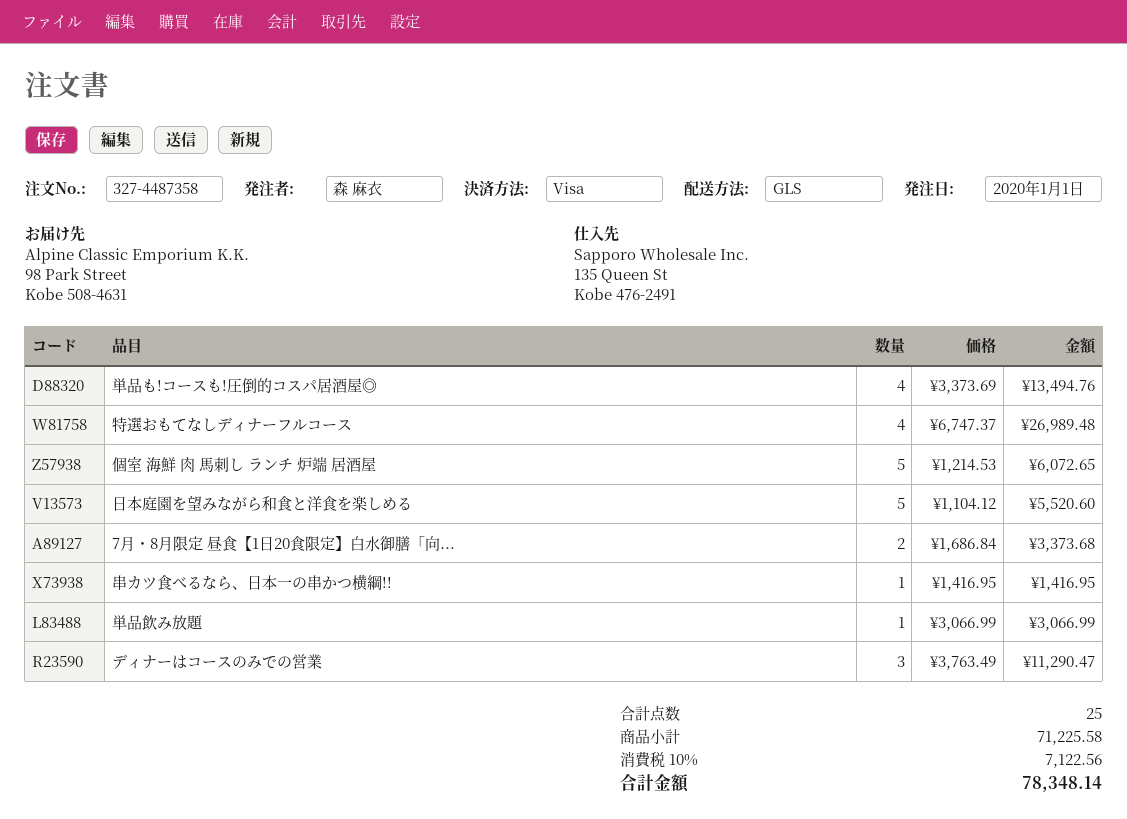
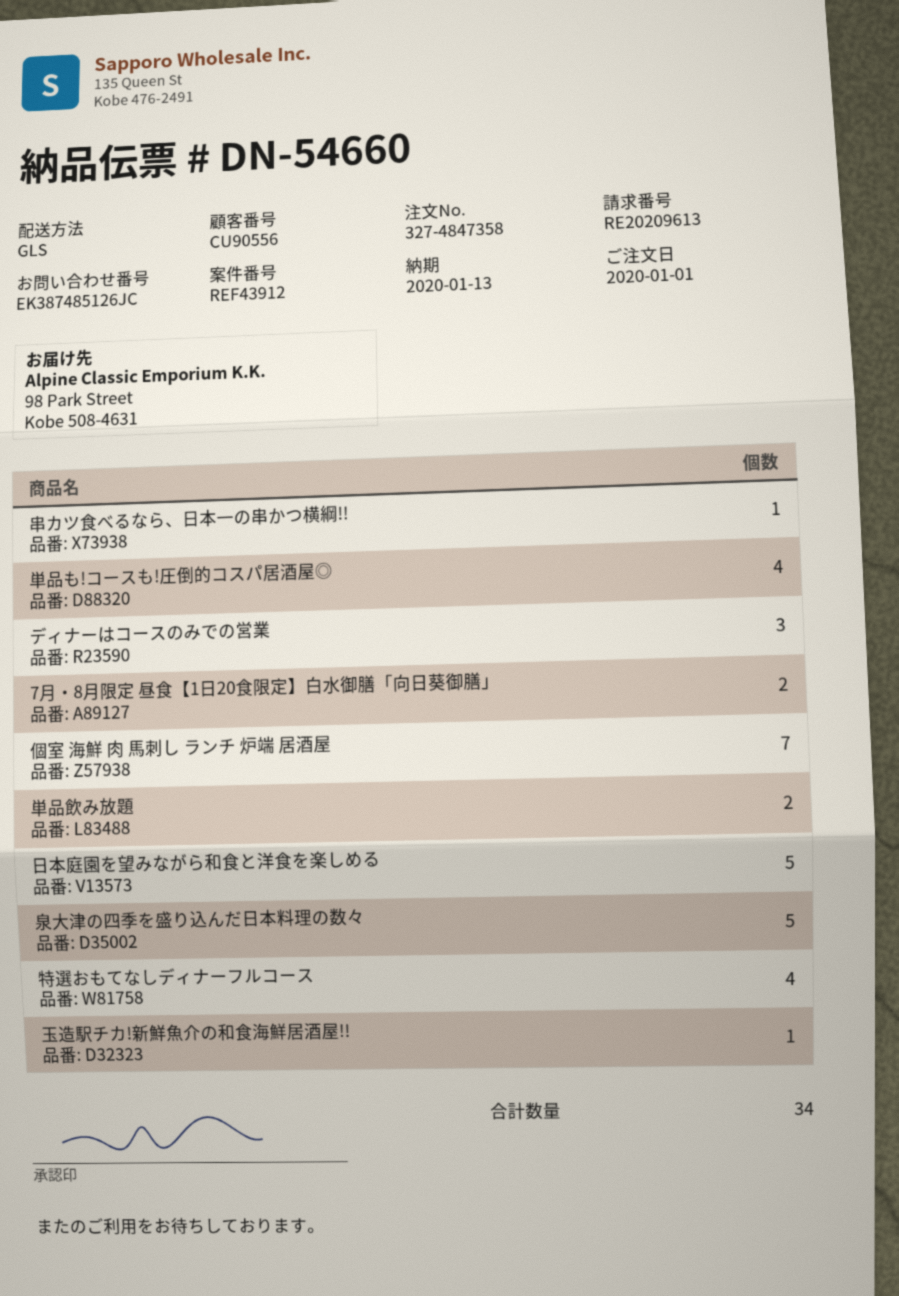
order number: 327-4487358 -> 327-4847358
個室 海鮮 肉 馬刺し ランチ 炉端 居酒屋: 5 -> 7
単品飲み放題: 1 -> 2
泉大津の四季を盛り込んだ日本料理の数々: none -> 5
玉造駅チカ!新鮮魚介の和食海鮮居酒屋!!: none -> 1
total quantity: 25 -> 34

